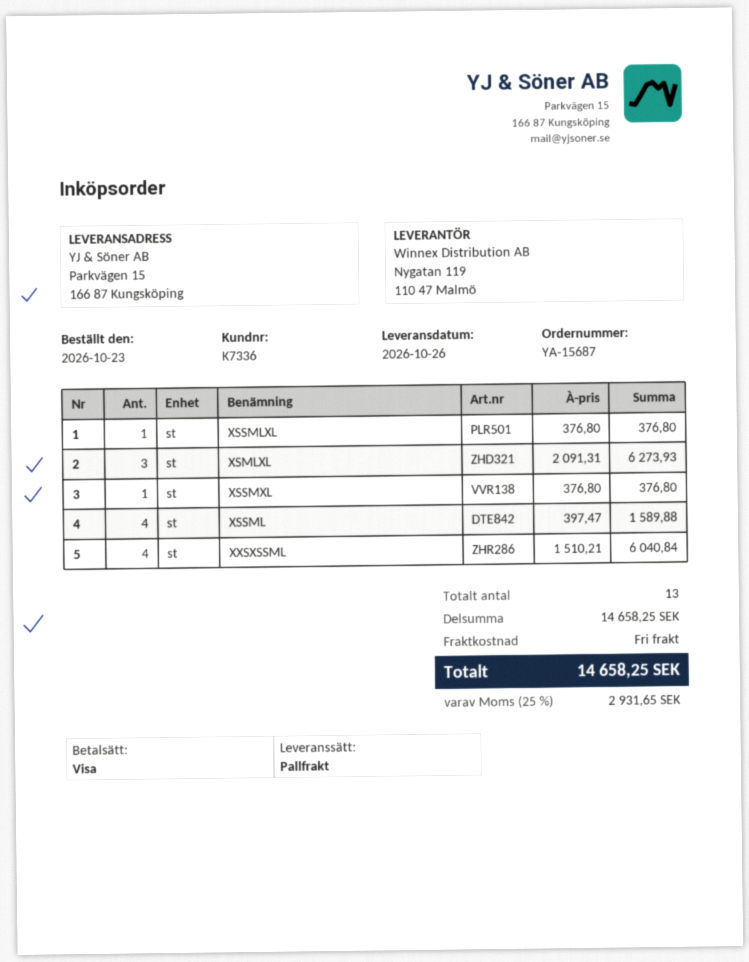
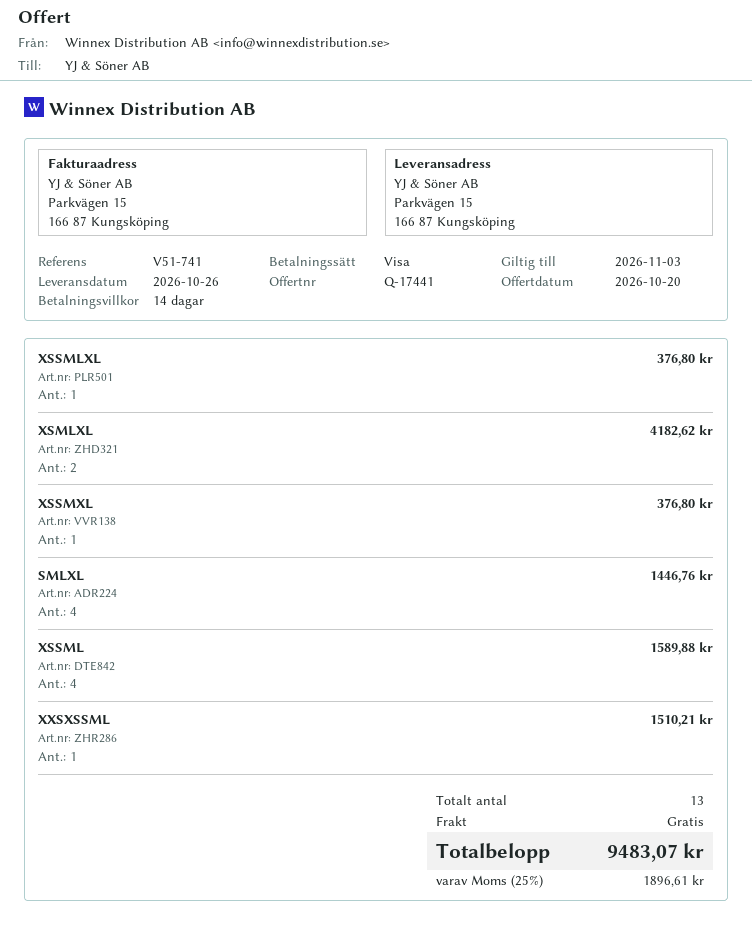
XSMLXL: 3 for 6273.93 -> 2 for 4182.62
XXSXSSML: 4 for 6040.84 -> 1 for 1510.21
SMLXL: none -> 4 for 1446.76
tax: 25% = 2931.65 -> 25% = 1896.61
total: 14658.25 -> 9483.07

